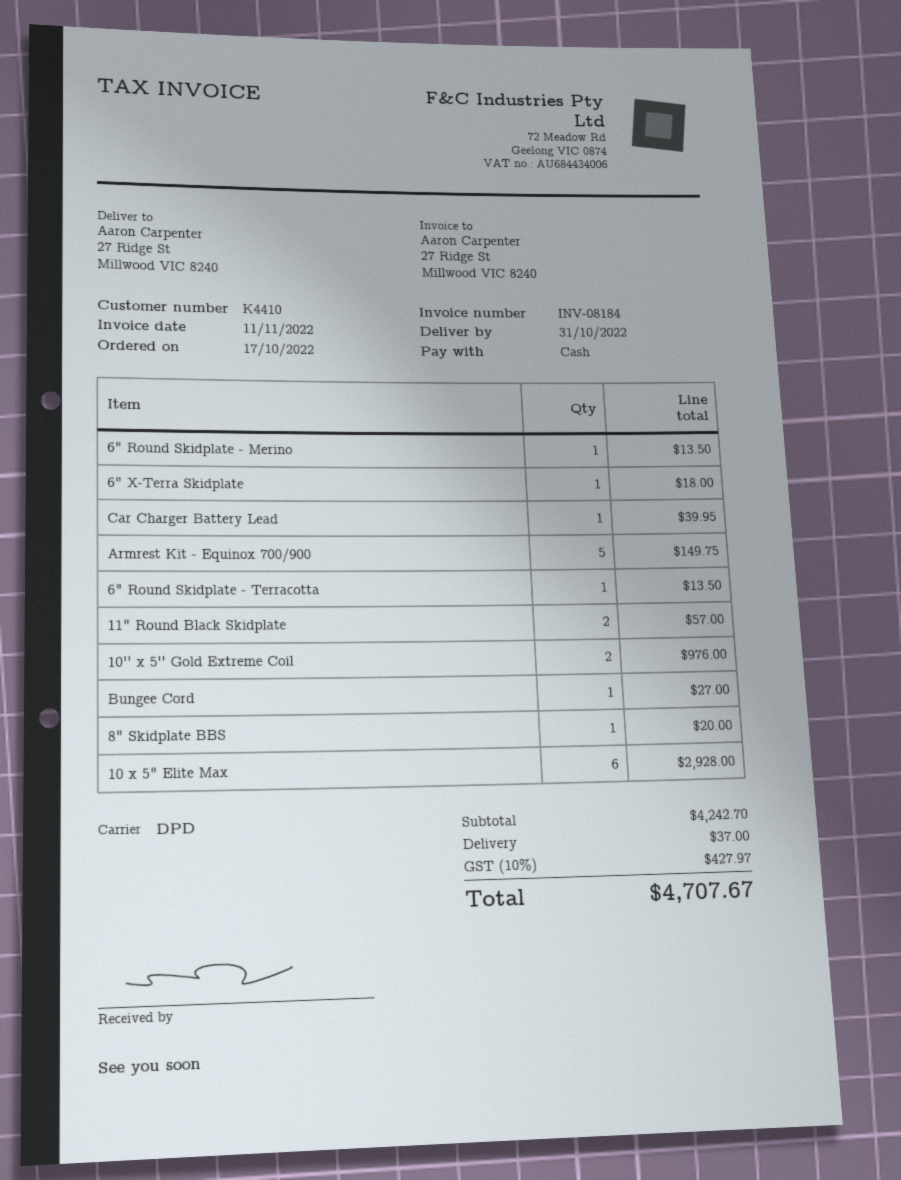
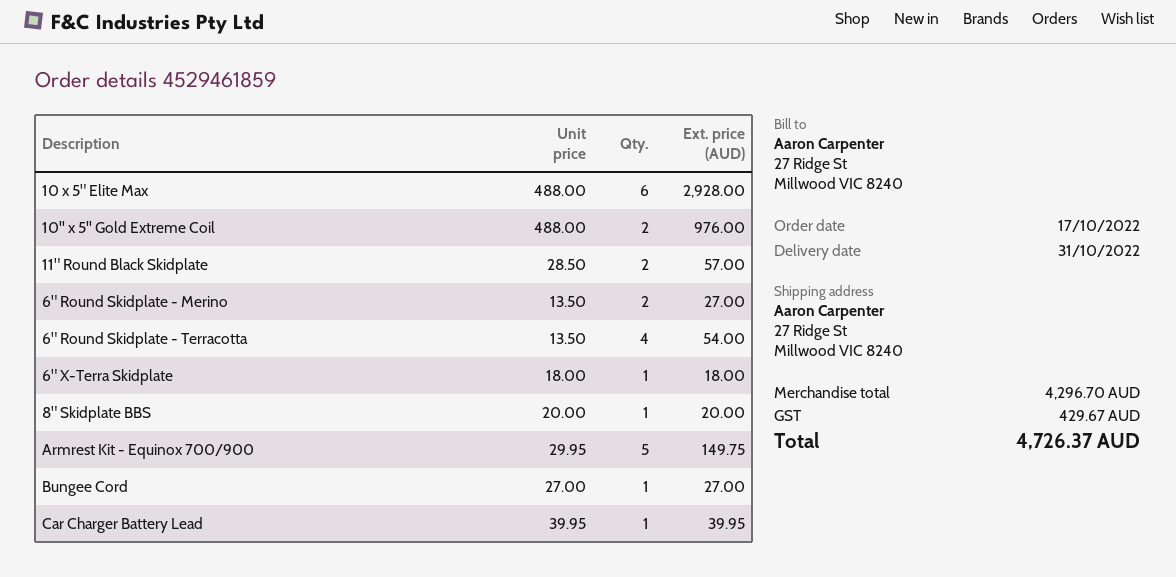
6" Round Skidplate - Merino: 1 for 13.50 -> 2 for 27.00
6" Round Skidplate - Terracotta: 1 for 13.50 -> 4 for 54.00
subtotal: 4242.70 -> 4296.70
shipping: 37.00 -> none
tax: 427.97 -> 429.67
total: 4707.67 -> 4726.37

